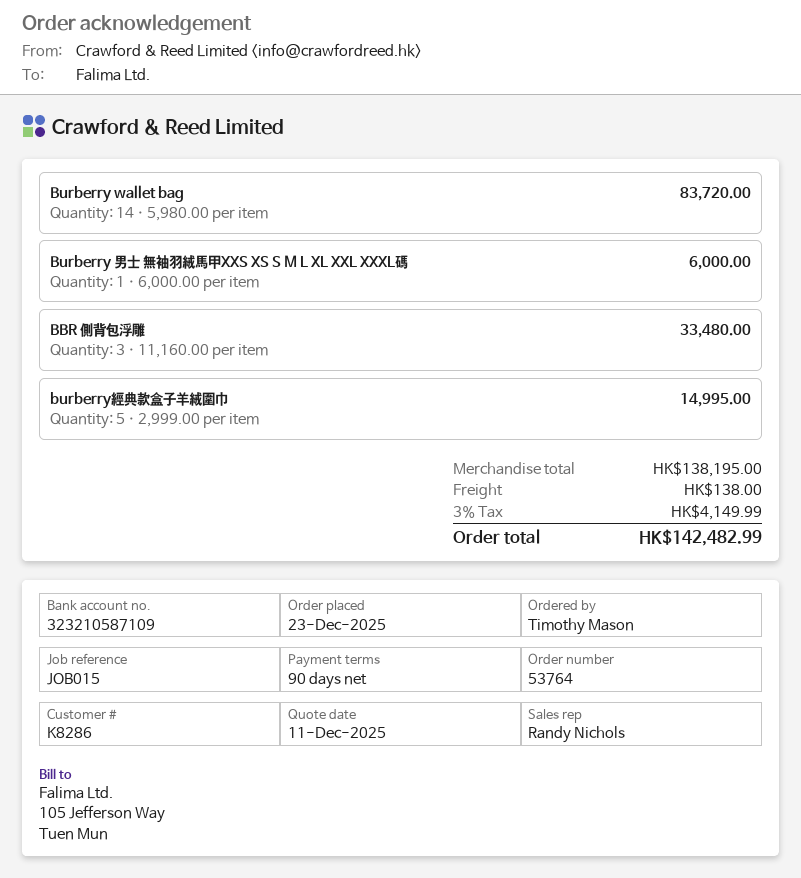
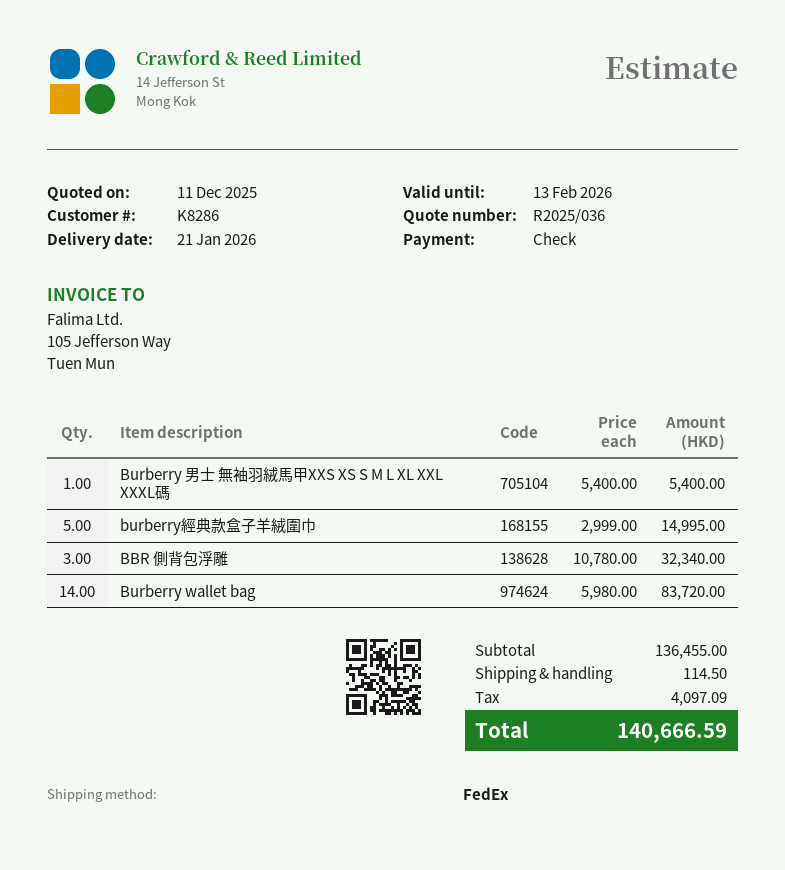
Burberry 男士 無袖羽絨馬甲XXS XS S M L XL XXL XXXL碼: 1 x 6000.00 = 6000.00 -> 1 x 5400.00 = 5400.00
BBR 側背包浮雕: 3 x 11160.00 = 33480.00 -> 3 x 10780.00 = 32340.00
subtotal: 138195.00 -> 136455.00
shipping: 138.00 -> 114.50
tax: 4149.99 -> 4097.09
total: 142482.99 -> 140666.59

